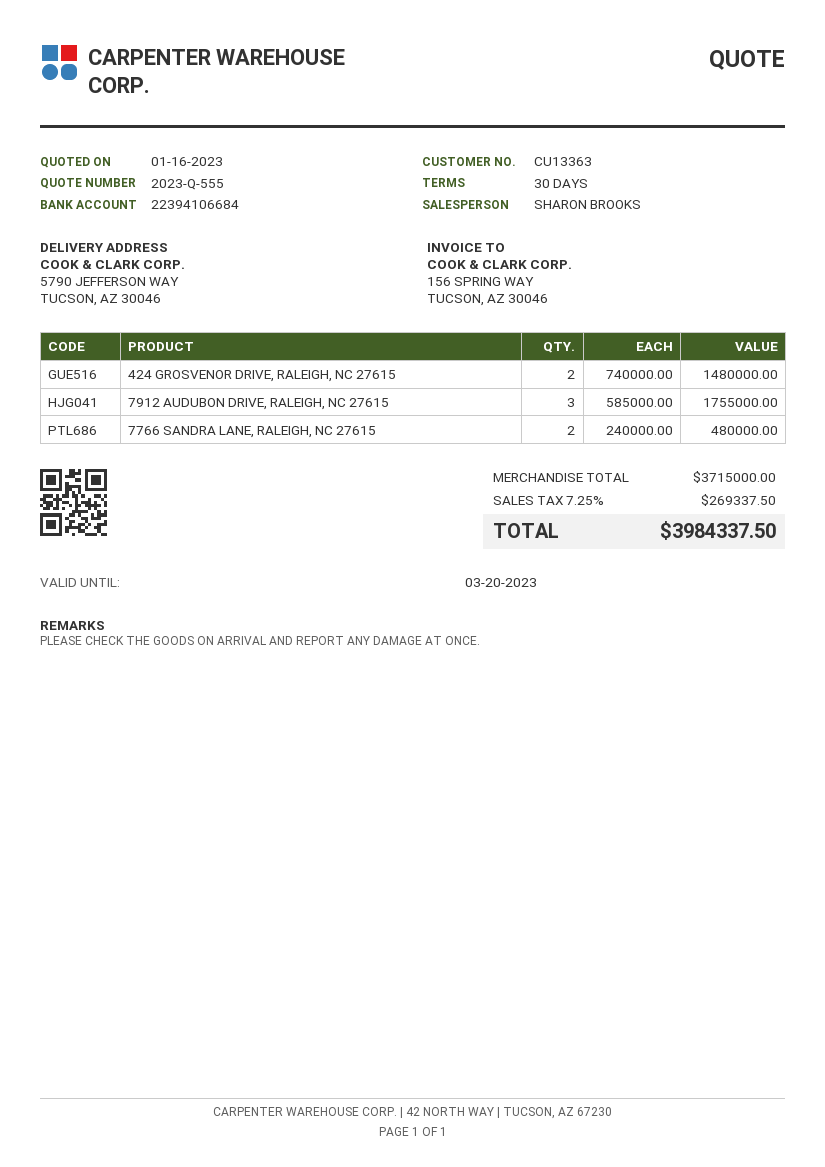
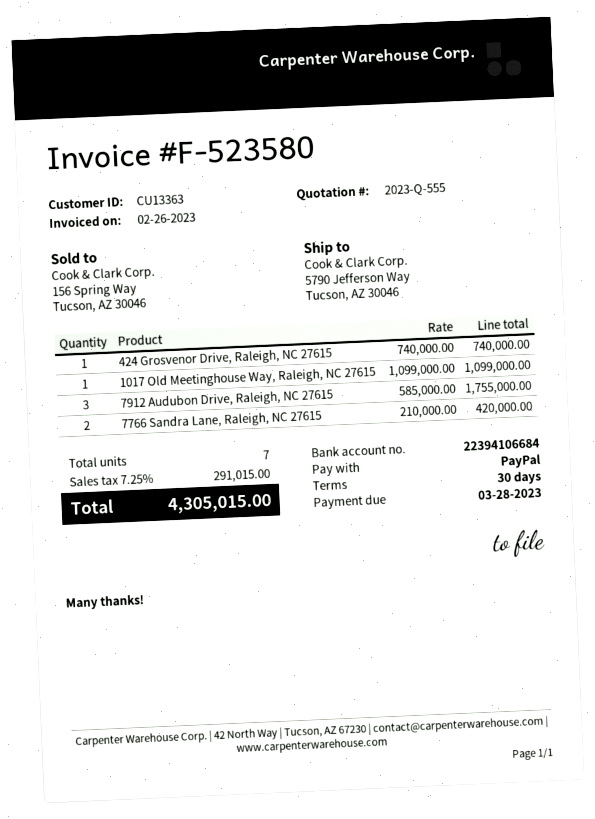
424 GROSVENOR DRIVE, RALEIGH, NC 27615: 2 x 740000.00 = 1480000.00 -> 1 x 740000.00 = 740000.00
7766 SANDRA LANE, RALEIGH, NC 27615: 2 x 240000.00 = 480000.00 -> 2 x 210000.00 = 420000.00
1017 Old Meetinghouse Way, Raleigh, NC 27615: none -> 1 x 1099000.00 = 1099000.00
tax: 7.25% = 269337.50 -> 7.25% = 291015.00
total: 3984337.50 -> 4305015.00

